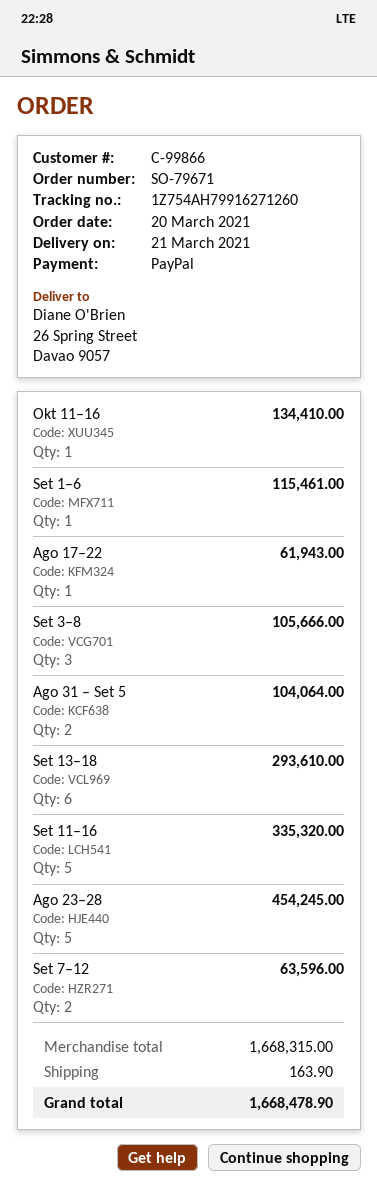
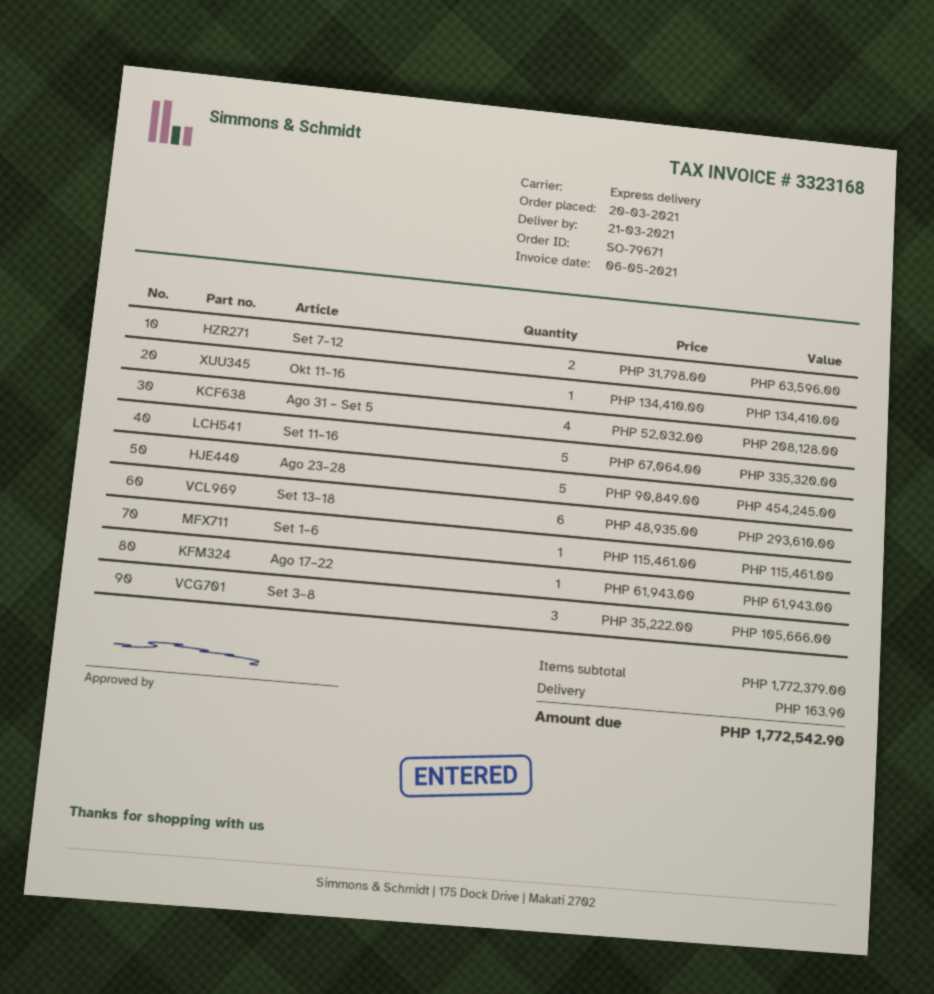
Ago 31 – Set 5: 2 for 104064.00 -> 4 for 208128.00
subtotal: 1668315.00 -> 1772379.00
total: 1668478.90 -> 1772542.90

